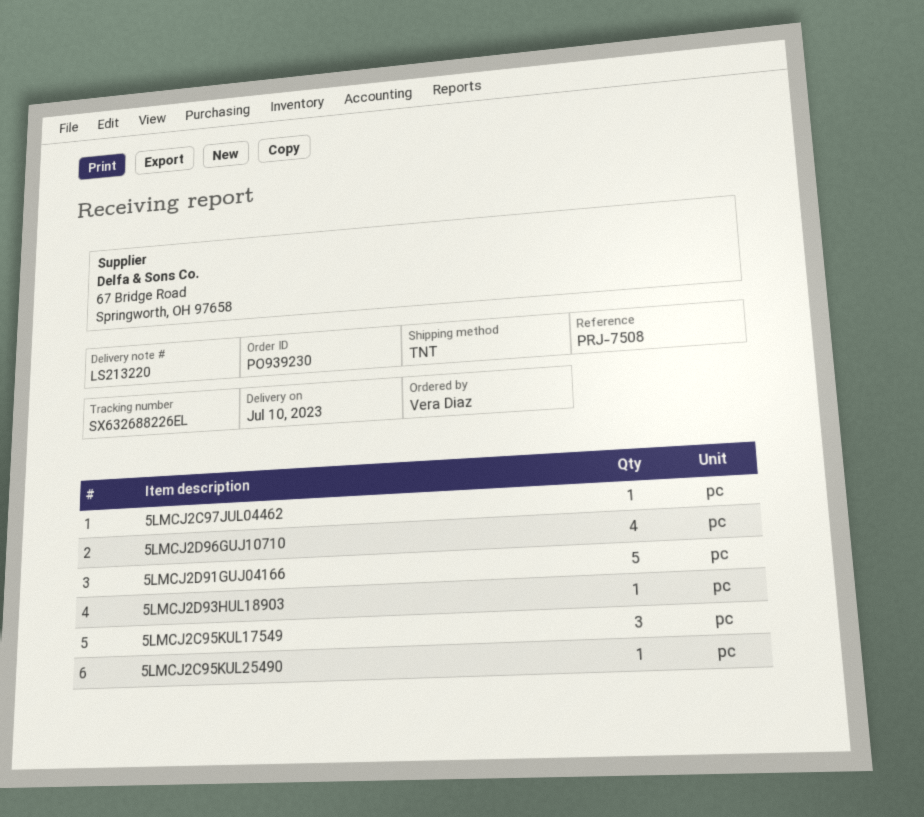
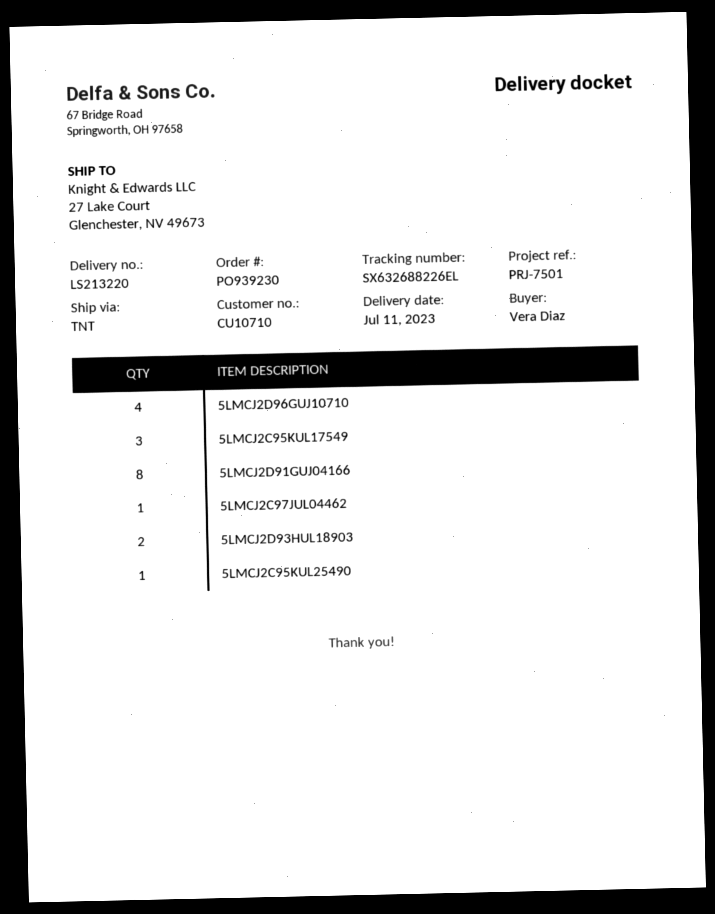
delivery date: 2023-07-10 -> 2023-07-11
reference: PRJ-7508 -> PRJ-7501
5LMCJ2D91GUJ04166: 5 -> 8
5LMCJ2D93HUL18903: 1 -> 2

